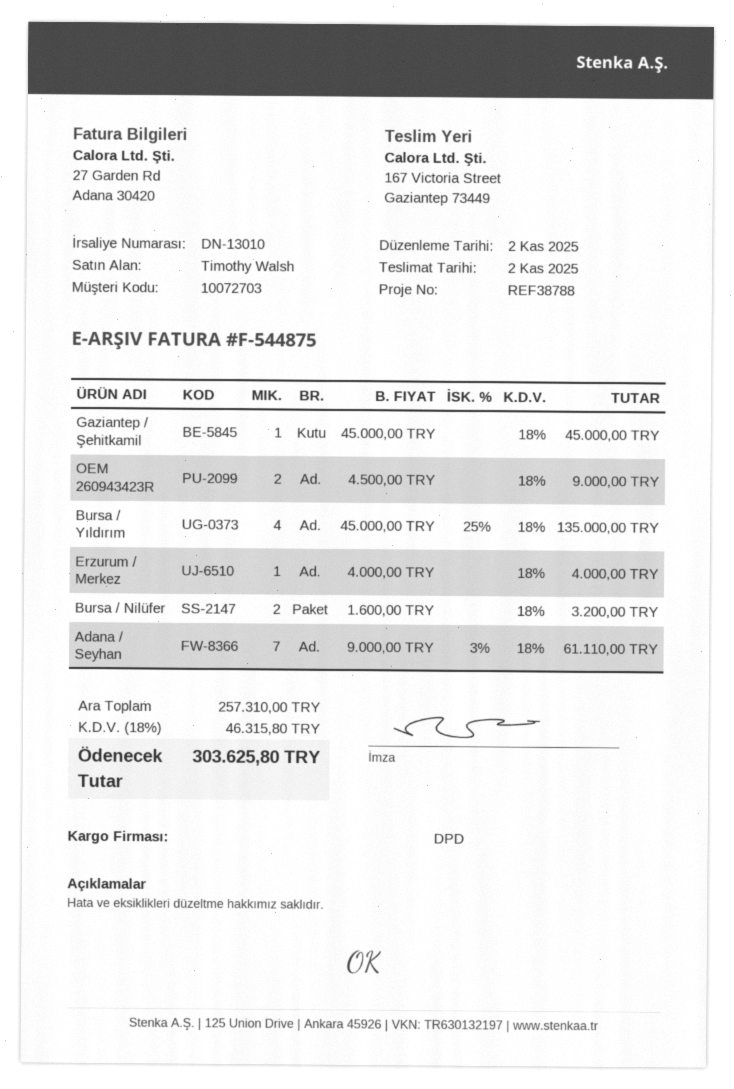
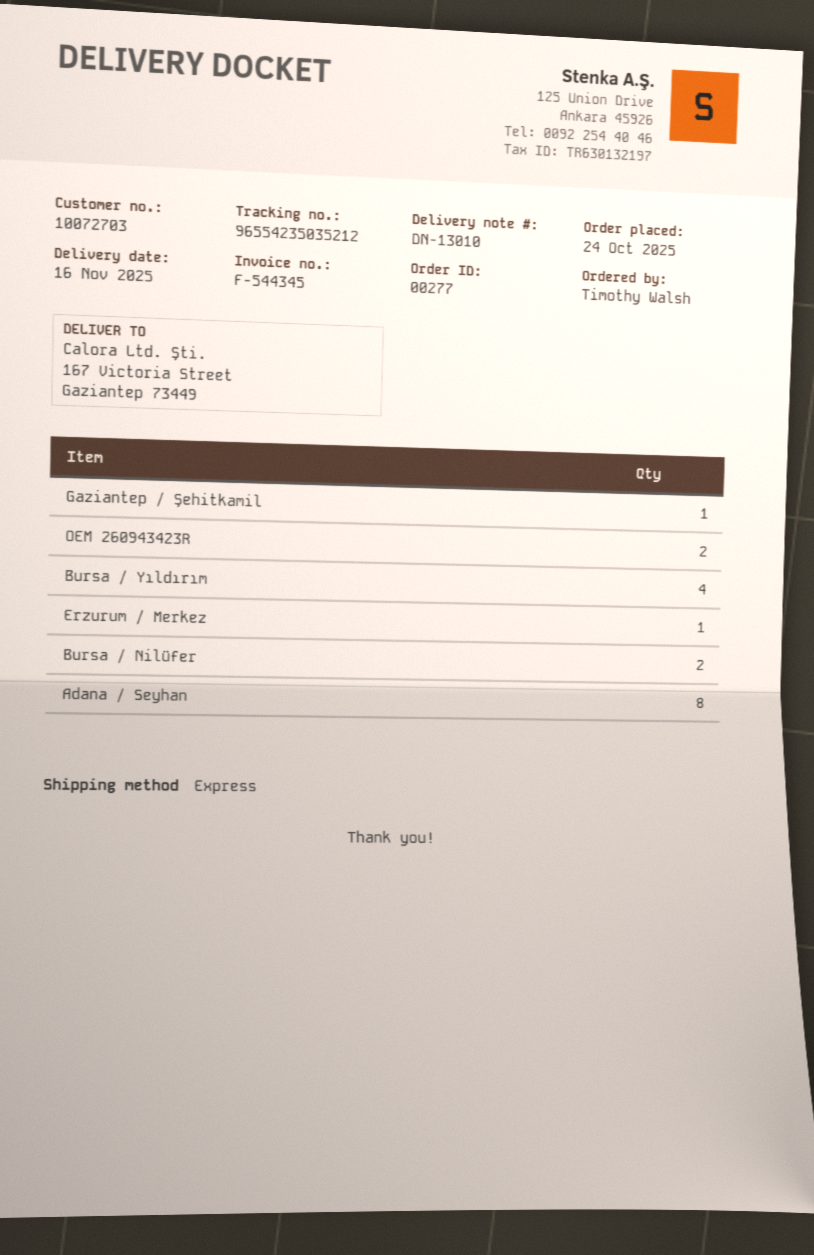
delivery date: 2025-11-02 -> 2025-11-16
invoice number: F-544875 -> F-544345
shipping method: DPD -> express
Adana / Seyhan: 7 -> 8

